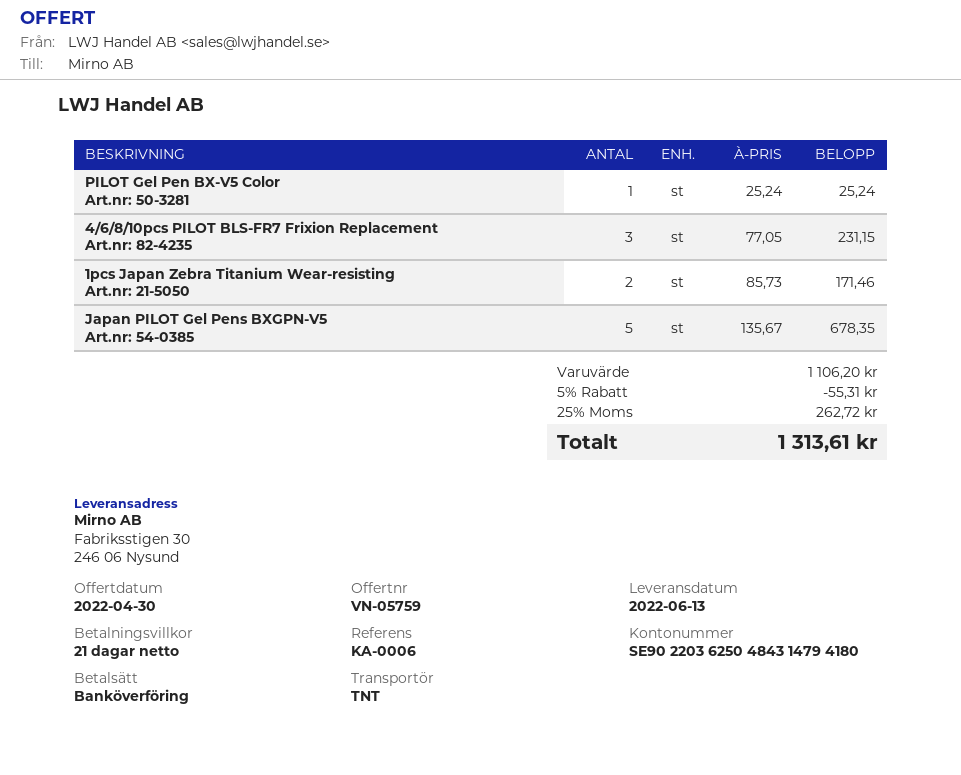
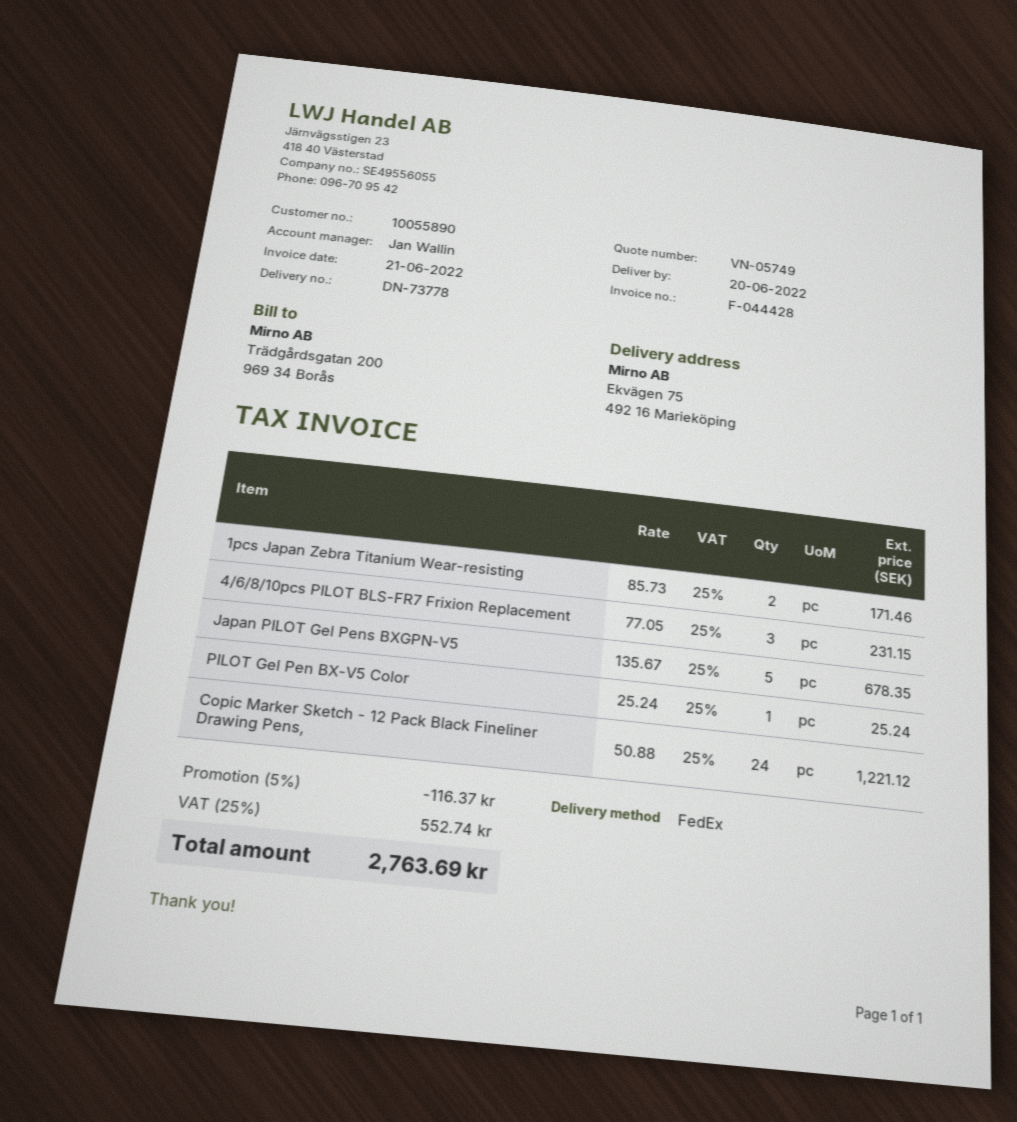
quote number: VN-05759 -> VN-05749
delivery date: 2022-06-13 -> 2022-06-20
shipping method: TNT -> FedEx
ship to: Fabriksstigen 30, 246 06 Nysund -> Ekvägen 75, 492 16 Marieköping
Copic Marker Sketch - 12 Pack Black Fineliner Drawing Pens,: none -> 24 x 50.88 = 1221.12
discount: 5% = 55.31 -> 5% = 116.37
tax: 25% = 262.72 -> 25% = 552.74
total: 1313.61 -> 2763.69

